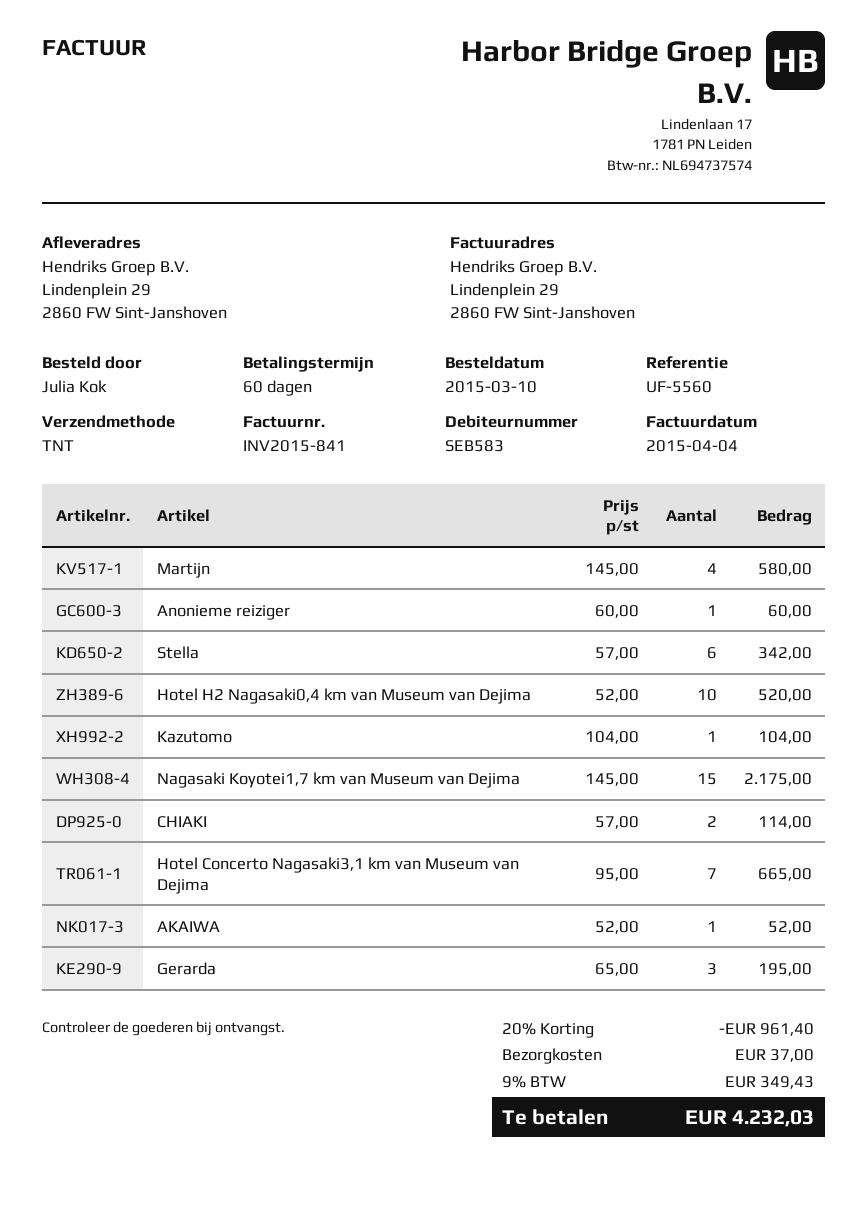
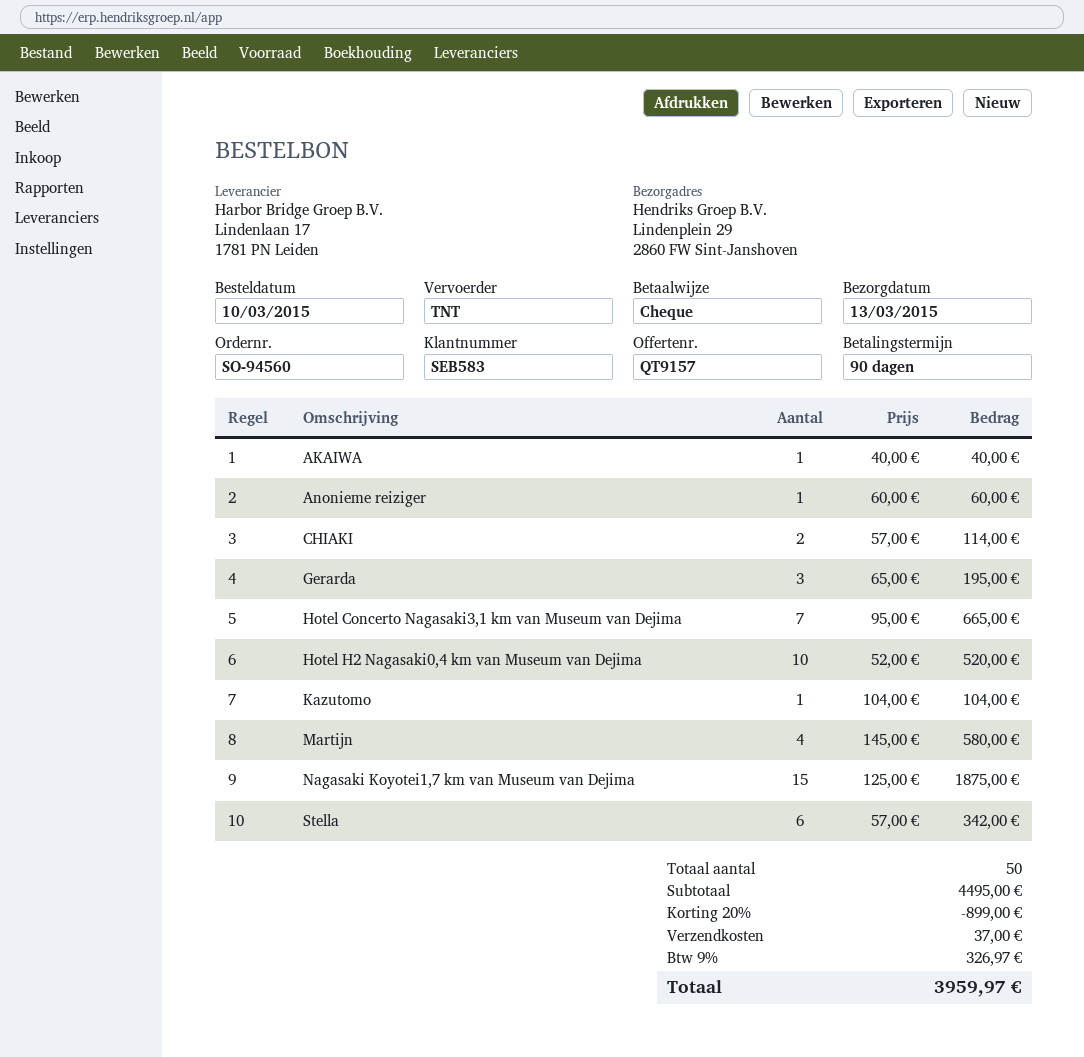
payment terms: 60 days -> 90 days
Nagasaki Koyotei1,7 km van Museum van Dejima: 15 x 145.00 = 2175.00 -> 15 x 125.00 = 1875.00
AKAIWA: 1 x 52.00 = 52.00 -> 1 x 40.00 = 40.00
discount: 20% = 961.40 -> 20% = 899.00
tax: 9% = 349.43 -> 9% = 326.97
total: 4232.03 -> 3959.97

